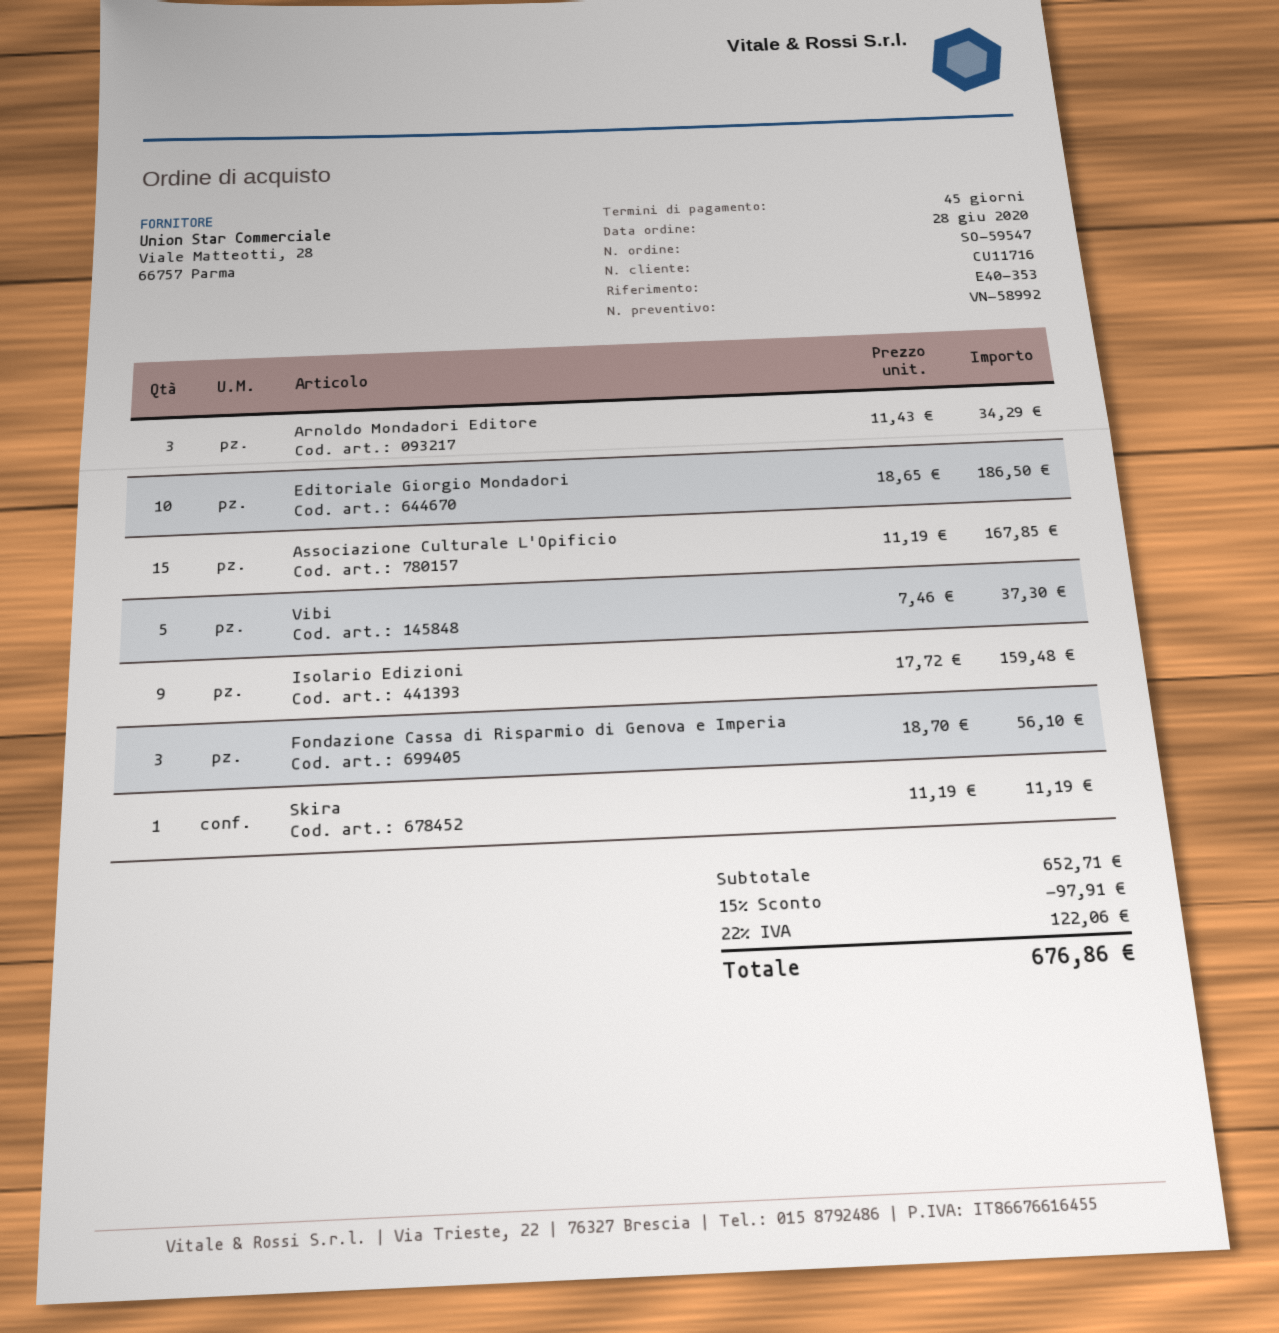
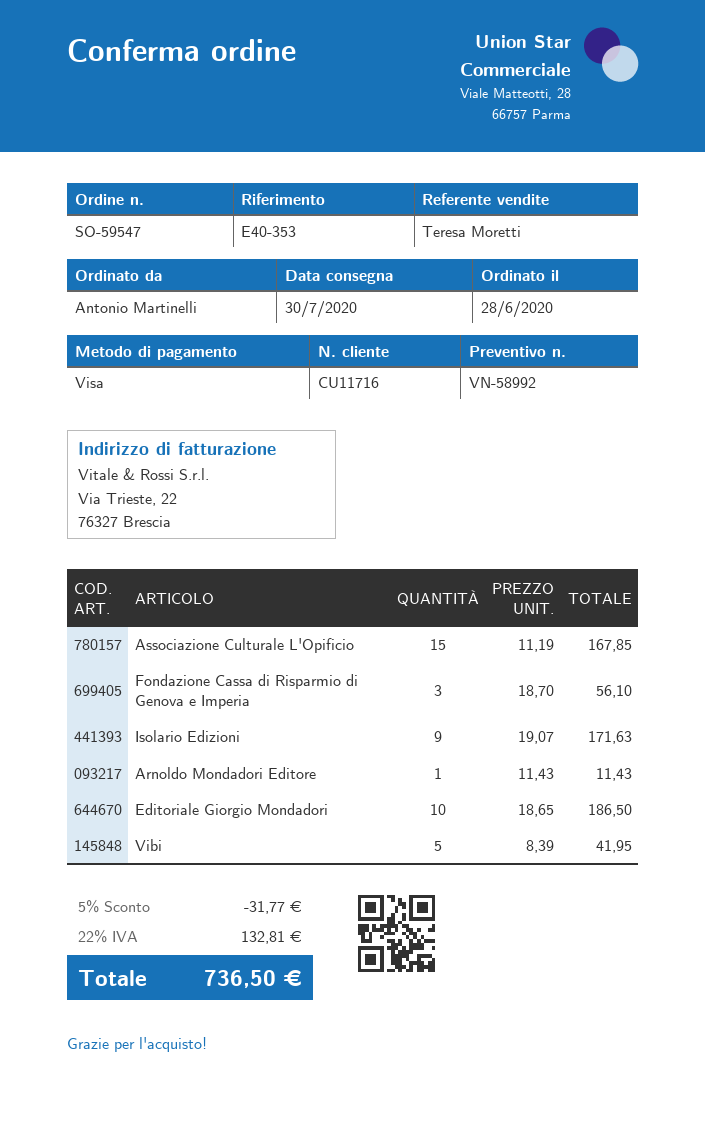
Arnoldo Mondadori Editore: 3 x 11.43 = 34.29 -> 1 x 11.43 = 11.43
Vibi: 5 x 7.46 = 37.30 -> 5 x 8.39 = 41.95
Isolario Edizioni: 9 x 17.72 = 159.48 -> 9 x 19.07 = 171.63
Skira: 1 x 11.19 = 11.19 -> none
discount: 15% = 97.91 -> 5% = 31.77
tax: 22% = 122.06 -> 22% = 132.81
total: 676.86 -> 736.50

